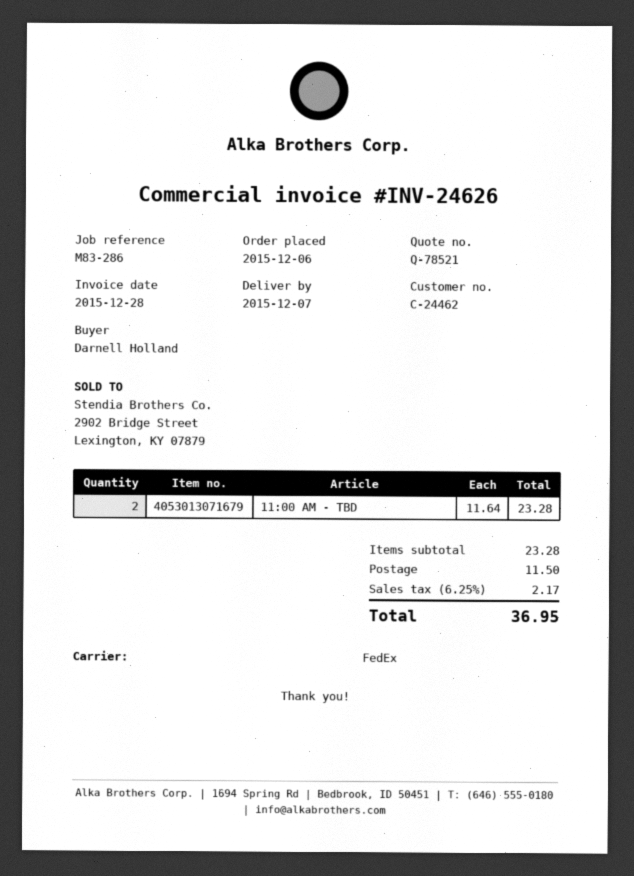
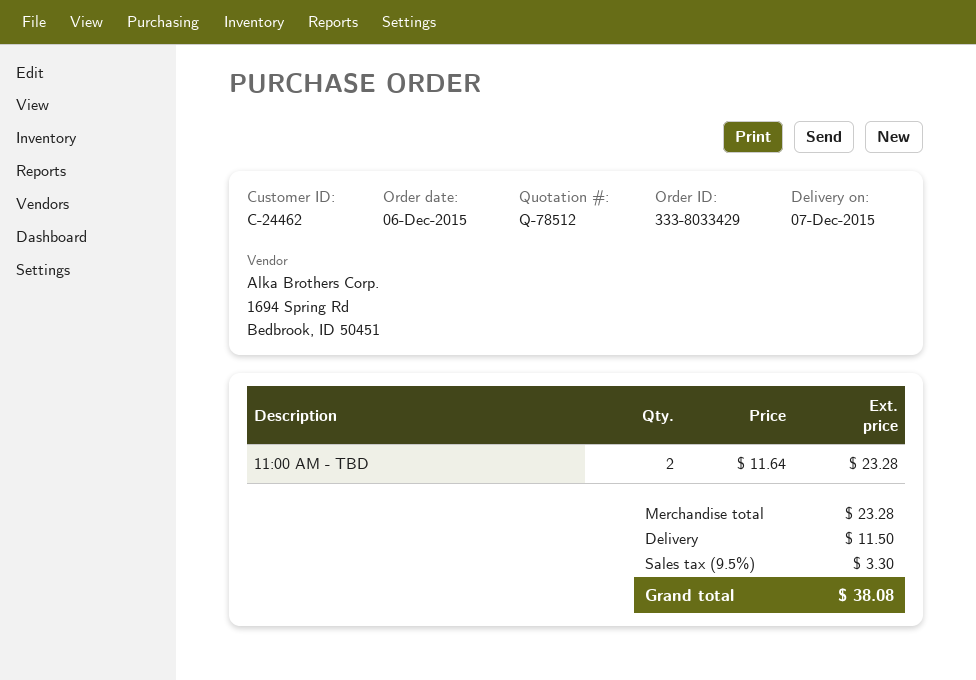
quote number: Q-78521 -> Q-78512
tax: 6.25% = 2.17 -> 9.5% = 3.30
total: 36.95 -> 38.08

